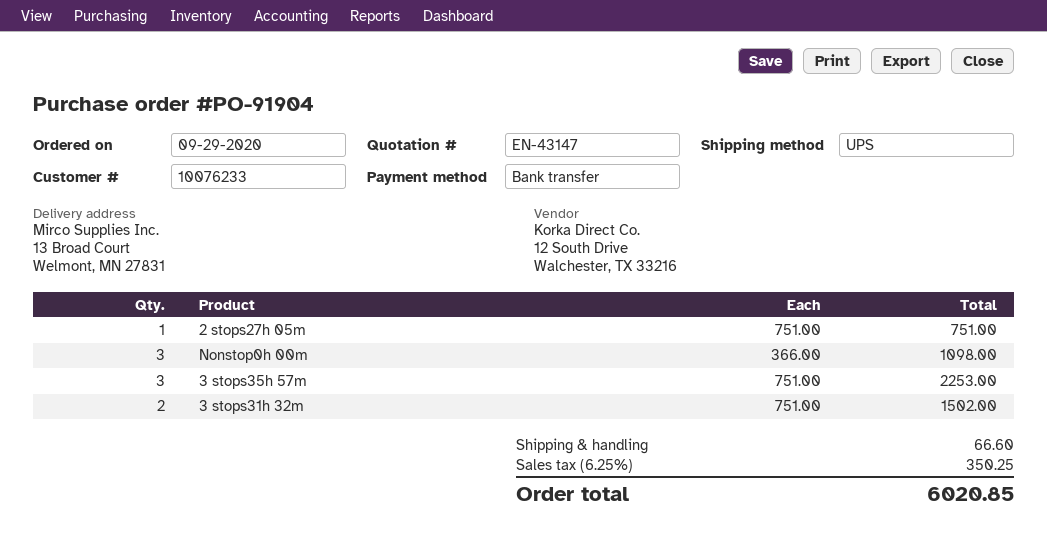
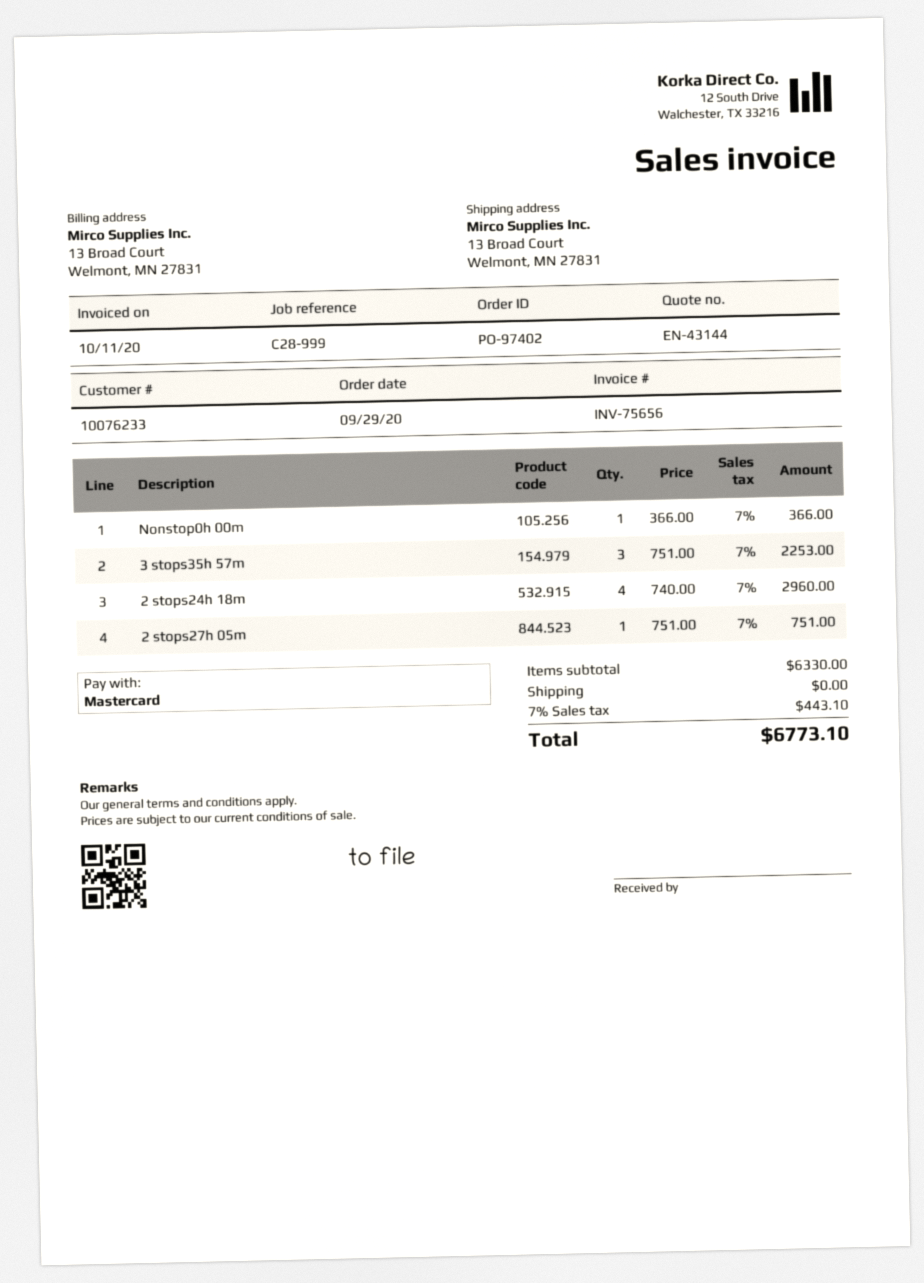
quote number: EN-43147 -> EN-43144
order number: PO-91904 -> PO-97402
payment method: bank transfer -> Mastercard
Nonstop0h 00m: 3 x 366.00 = 1098.00 -> 1 x 366.00 = 366.00
3 stops31h 32m: 2 x 751.00 = 1502.00 -> none
2 stops24h 18m: none -> 4 x 740.00 = 2960.00
shipping: 66.60 -> 0.00
tax: 6.25% = 350.25 -> 7% = 443.10
total: 6020.85 -> 6773.10

